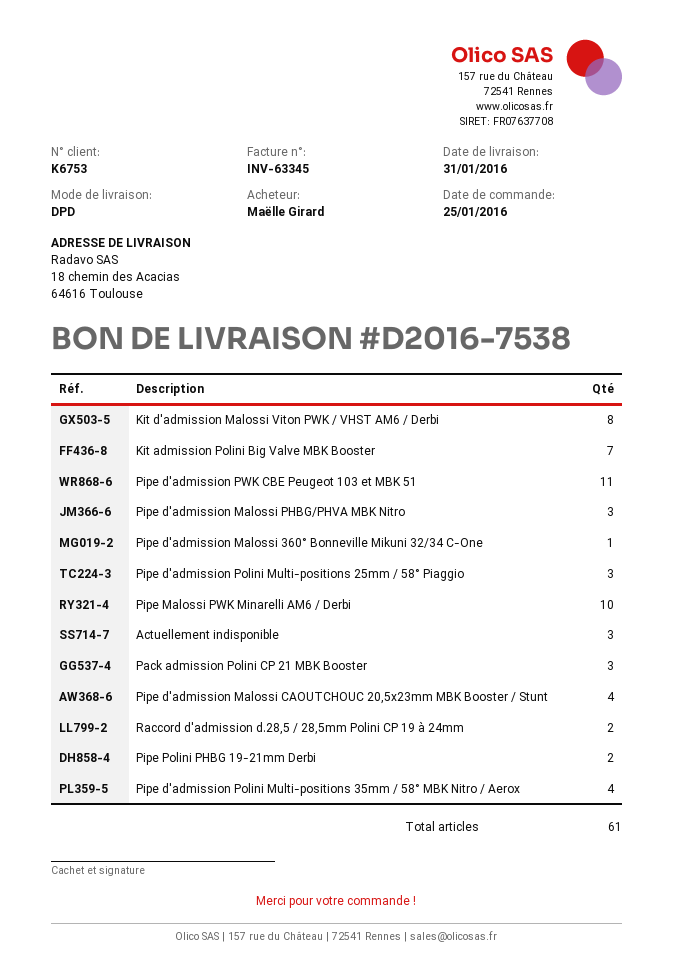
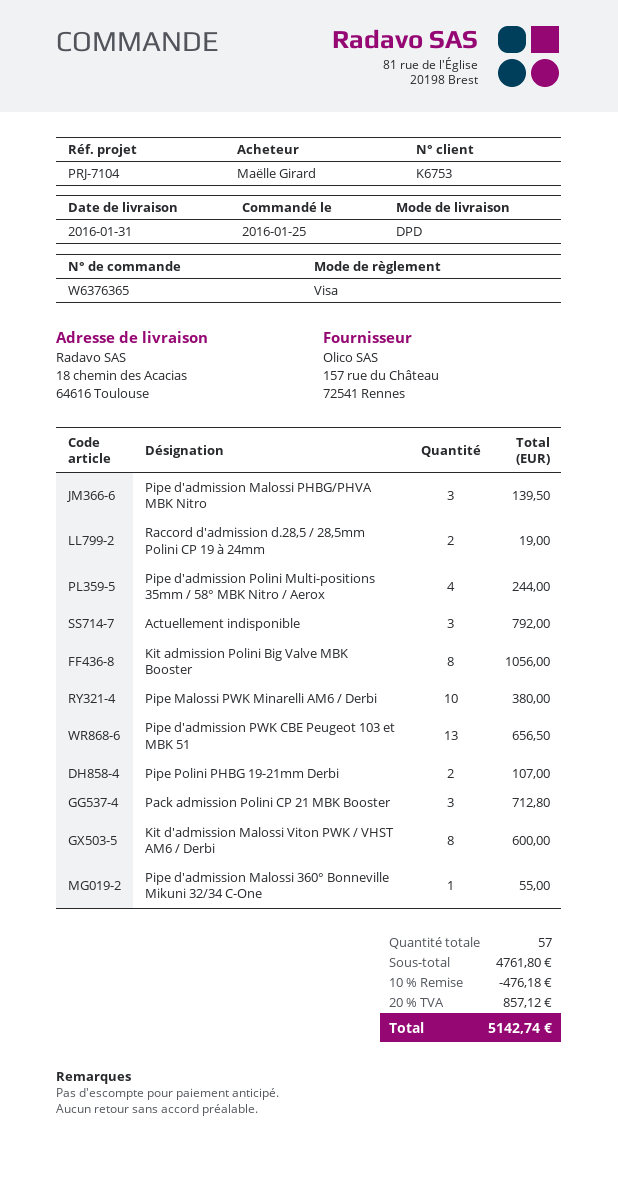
Kit admission Polini Big Valve MBK Booster: 7 -> 8
Pipe d'admission PWK CBE Peugeot 103 et MBK 51: 11 -> 13
Pipe d'admission Polini Multi-positions 25mm / 58° Piaggio: 3 -> none
Pipe d'admission Malossi CAOUTCHOUC 20,5x23mm MBK Booster / Stunt: 4 -> none
total quantity: 61 -> 57

